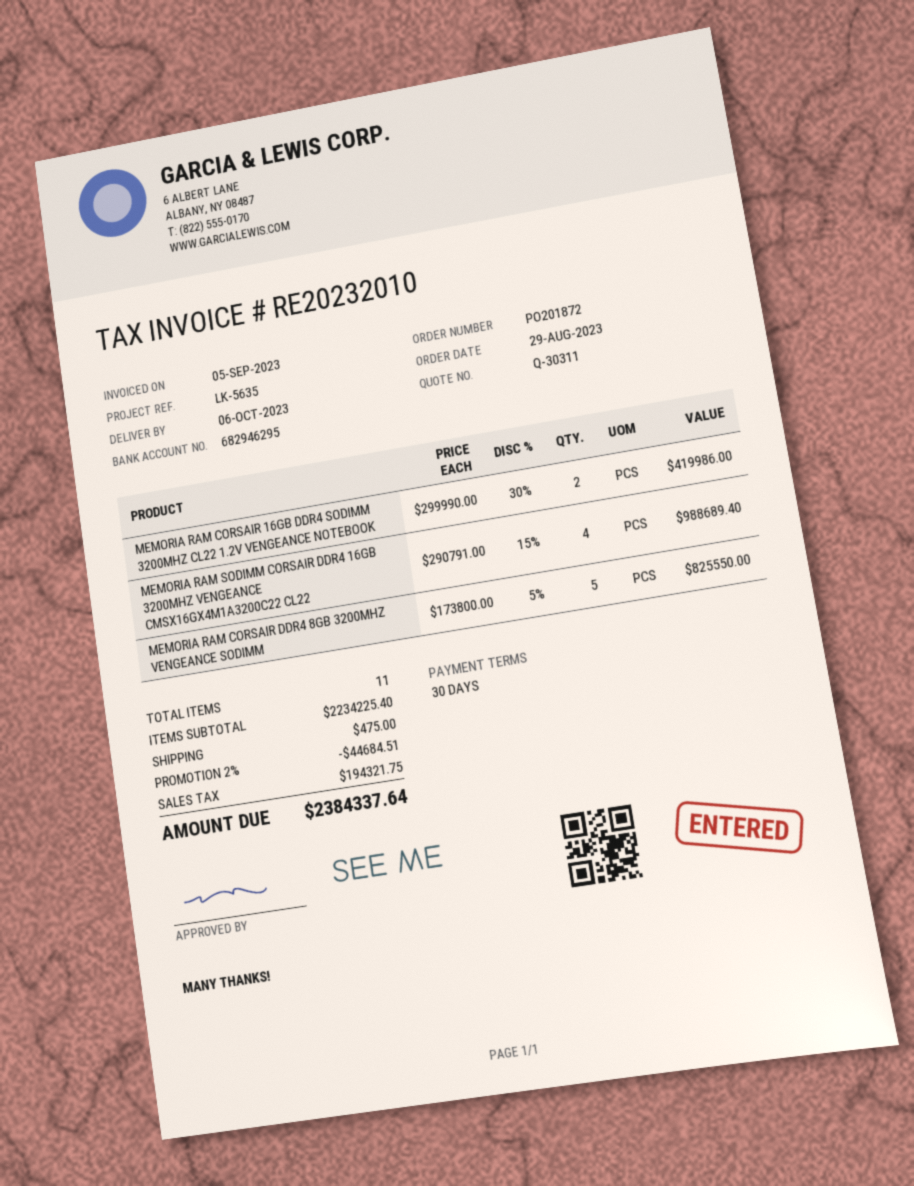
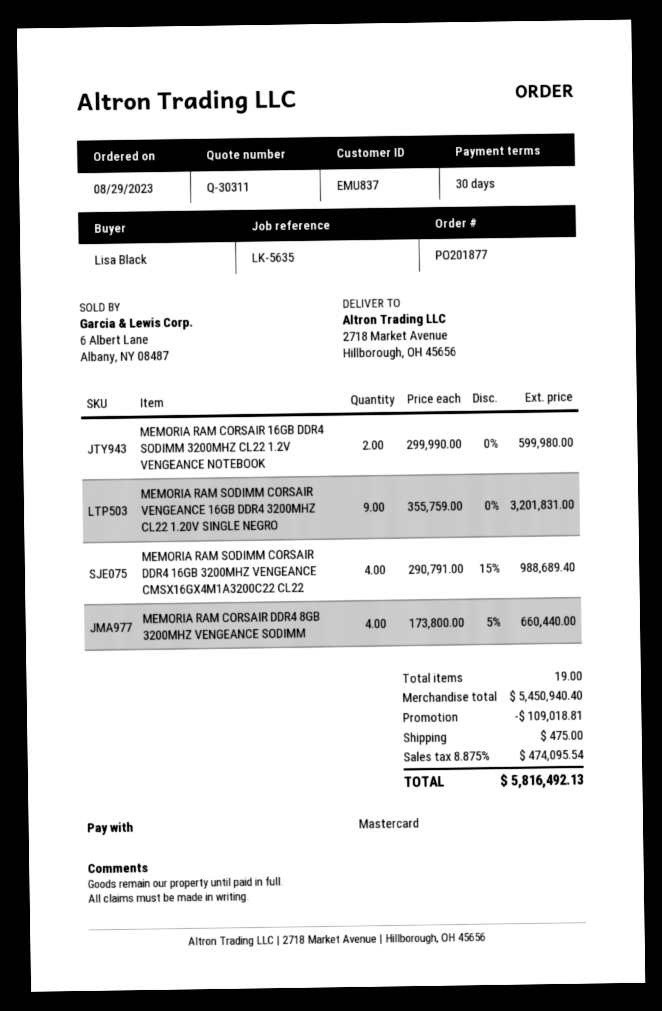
order number: PO201872 -> PO201877
MEMORIA RAM CORSAIR 16GB DDR4 SODIMM 3200MHZ CL22 1.2V VENGEANCE NOTEBOOK: 2 x 299990.00 - 30% = 419986.00 -> 2 x 299990.00 = 599980.00
MEMORIA RAM CORSAIR DDR4 8GB 3200MHZ VENGEANCE SODIMM: 5 x 173800.00 - 5% = 825550.00 -> 4 x 173800.00 - 5% = 660440.00
MEMORIA RAM SODIMM CORSAIR VENGEANCE 16GB DDR4 3200MHZ CL22 1.20V SINGLE NEGRO: none -> 9 x 355759.00 = 3201831.00
total quantity: 11 -> 19
subtotal: 2234225.40 -> 5450940.40
discount: 44684.51 -> 109018.81
tax: 194321.75 -> 474095.54
total: 2384337.64 -> 5816492.13

